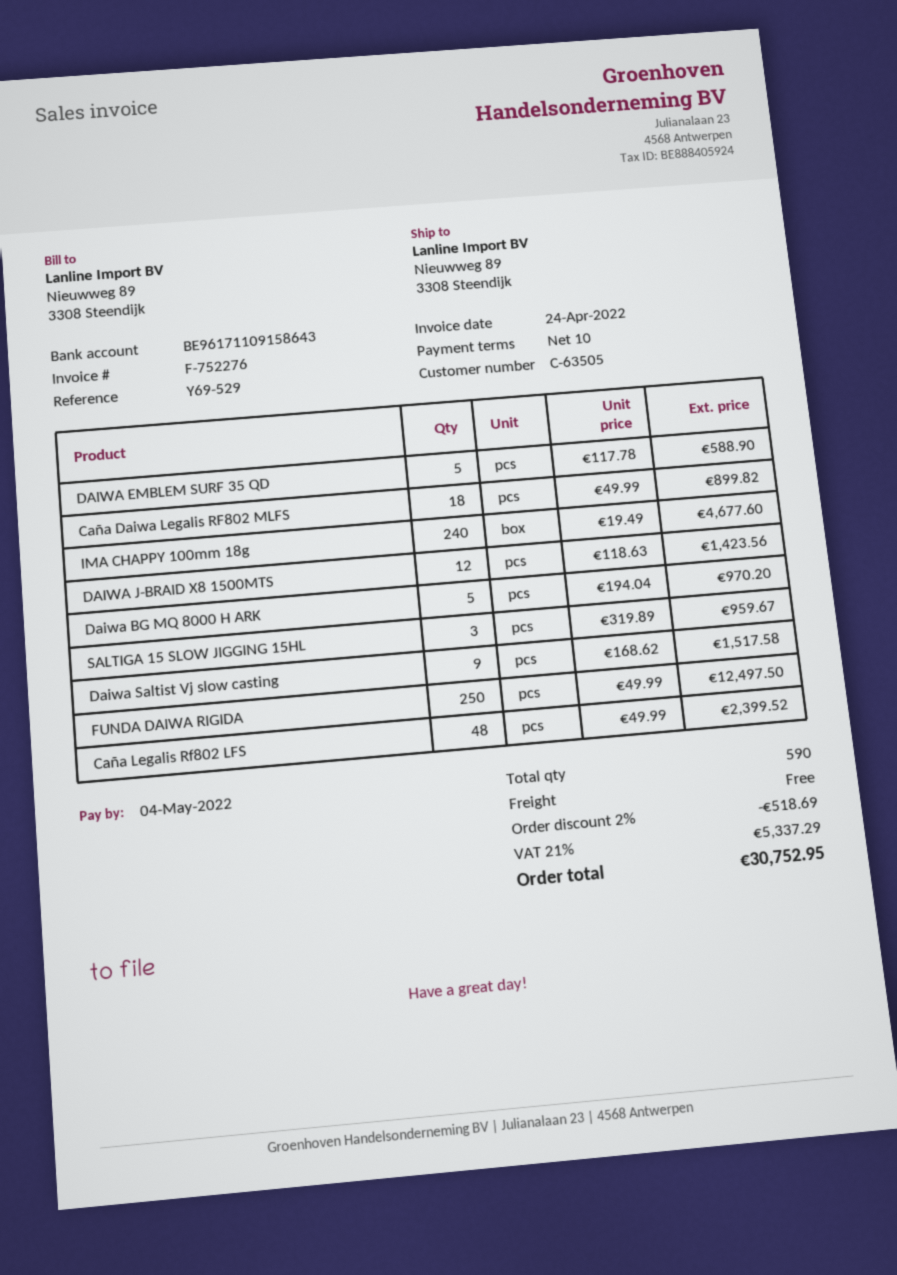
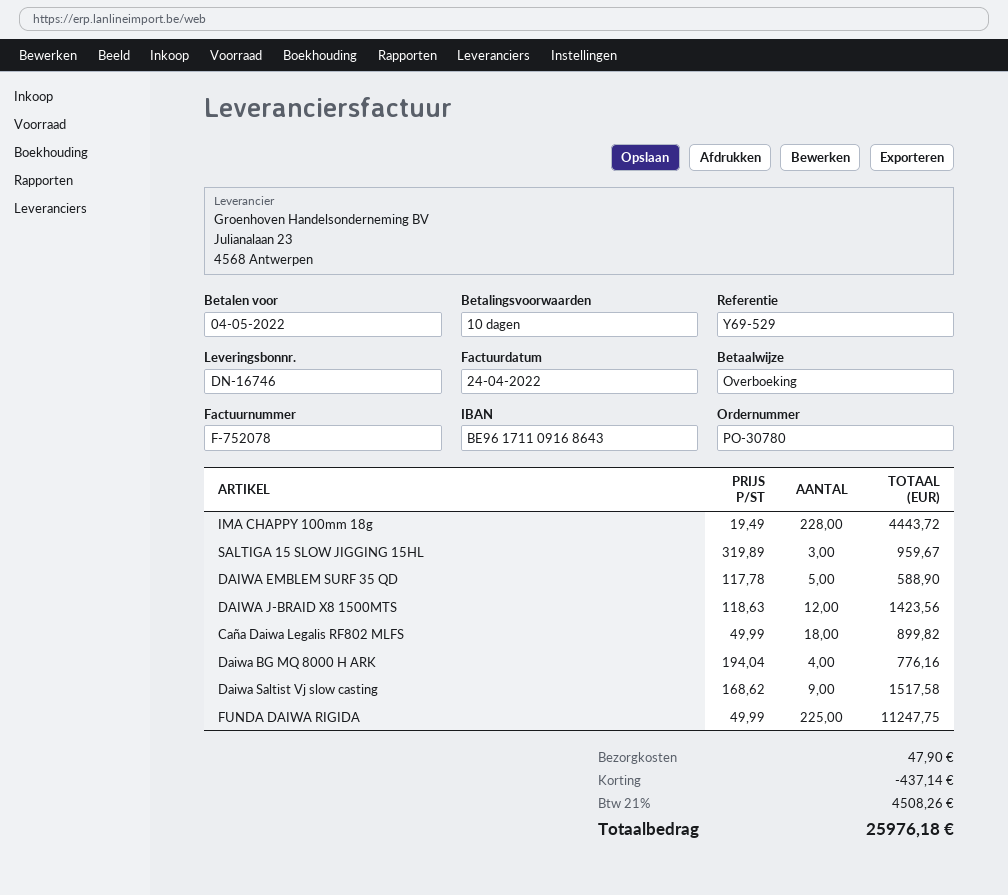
invoice number: F-752276 -> F-752078
bank account: BE96171109158643 -> BE96171109168643
IMA CHAPPY 100mm 18g: 240 x 19.49 = 4677.60 -> 228 x 19.49 = 4443.72
Daiwa BG MQ 8000 H ARK: 5 x 194.04 = 970.20 -> 4 x 194.04 = 776.16
FUNDA DAIWA RIGIDA: 250 x 49.99 = 12497.50 -> 225 x 49.99 = 11247.75
Caña Legalis Rf802 LFS: 48 x 49.99 = 2399.52 -> none
discount: 518.69 -> 437.14
shipping: 0.00 -> 47.90
tax: 21% = 5337.29 -> 21% = 4508.26
total: 30752.95 -> 25976.18

